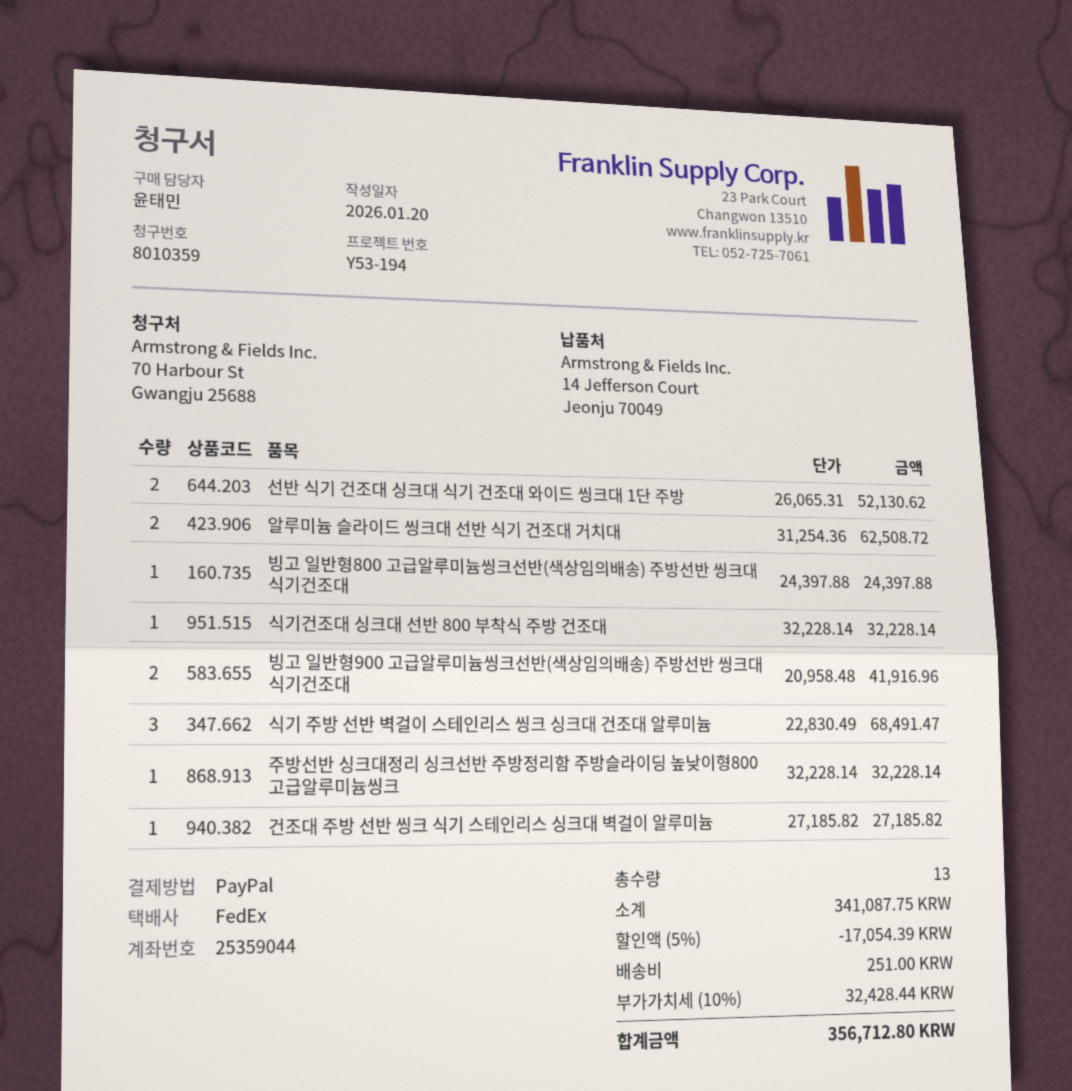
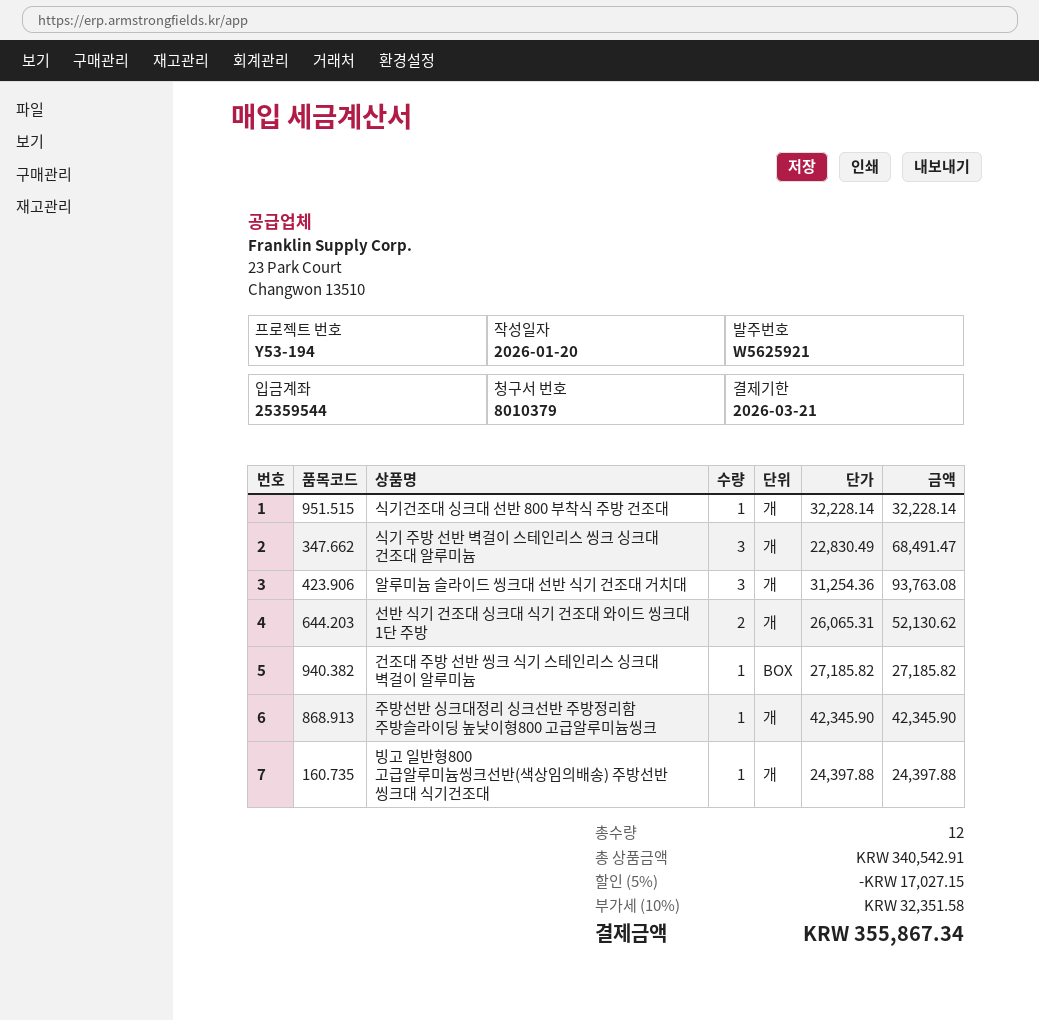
invoice number: 8010359 -> 8010379
bank account: 25359044 -> 25359544
알루미늄 슬라이드 씽크대 선반 식기 건조대 거치대: 2 x 31254.36 = 62508.72 -> 3 x 31254.36 = 93763.08
빙고 일반형900 고급알루미늄씽크선반(색상임의배송) 주방선반 씽크대 식기건조대: 2 x 20958.48 = 41916.96 -> none
주방선반 싱크대정리 싱크선반 주방정리함 주방슬라이딩 높낮이형800 고급알루미늄씽크: 1 x 32228.14 = 32228.14 -> 1 x 42345.90 = 42345.90
total quantity: 13 -> 12
subtotal: 341087.75 -> 340542.91
discount: 5% = 17054.39 -> 5% = 17027.15
shipping: 251.00 -> none
tax: 10% = 32428.44 -> 10% = 32351.58
total: 356712.80 -> 355867.34

